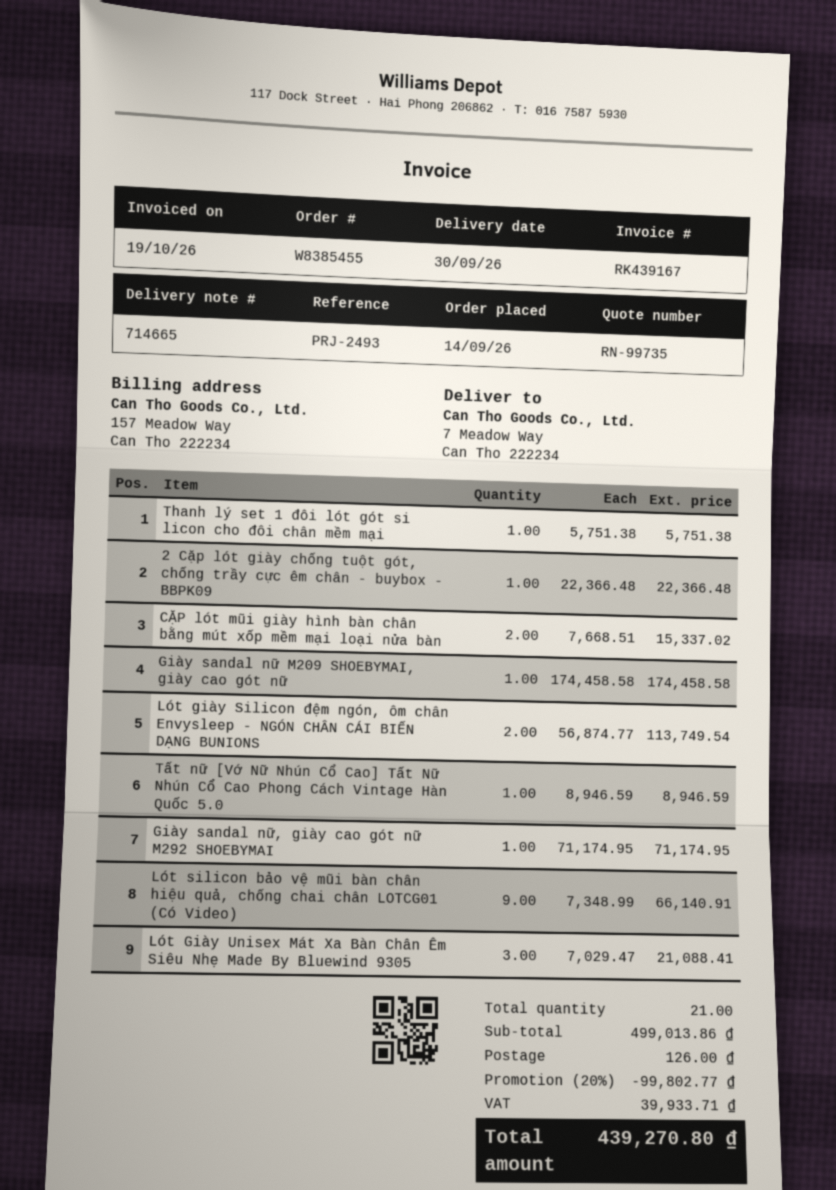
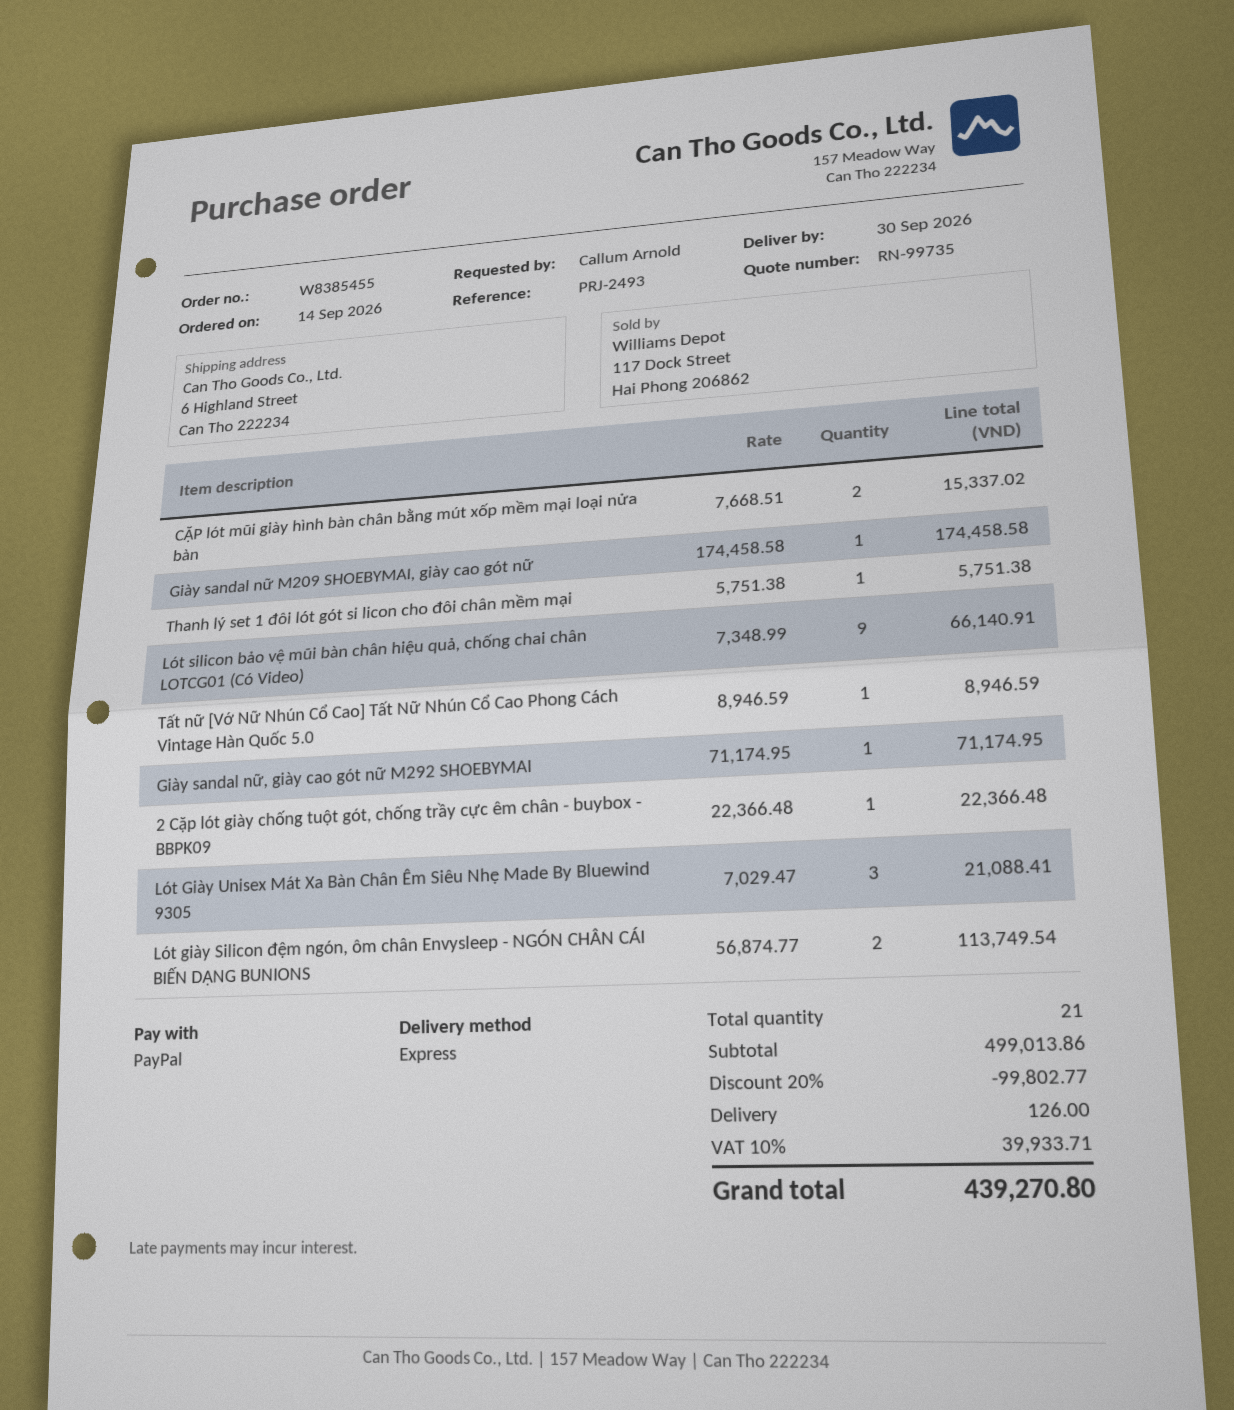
ship to: 7 Meadow Way, Can Tho 222234 -> 6 Highland Street, Can Tho 222234

